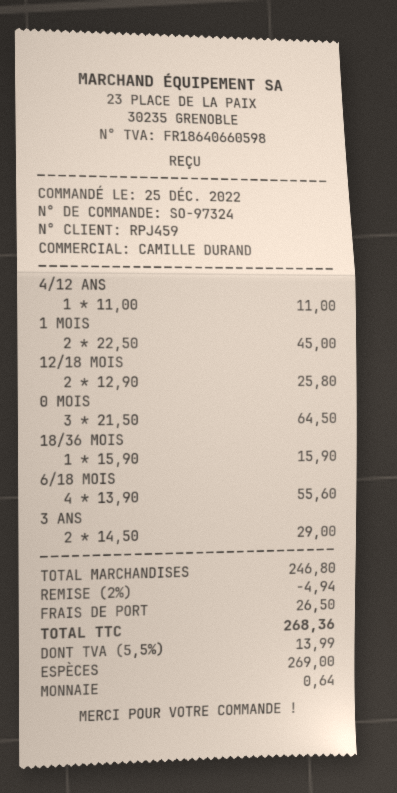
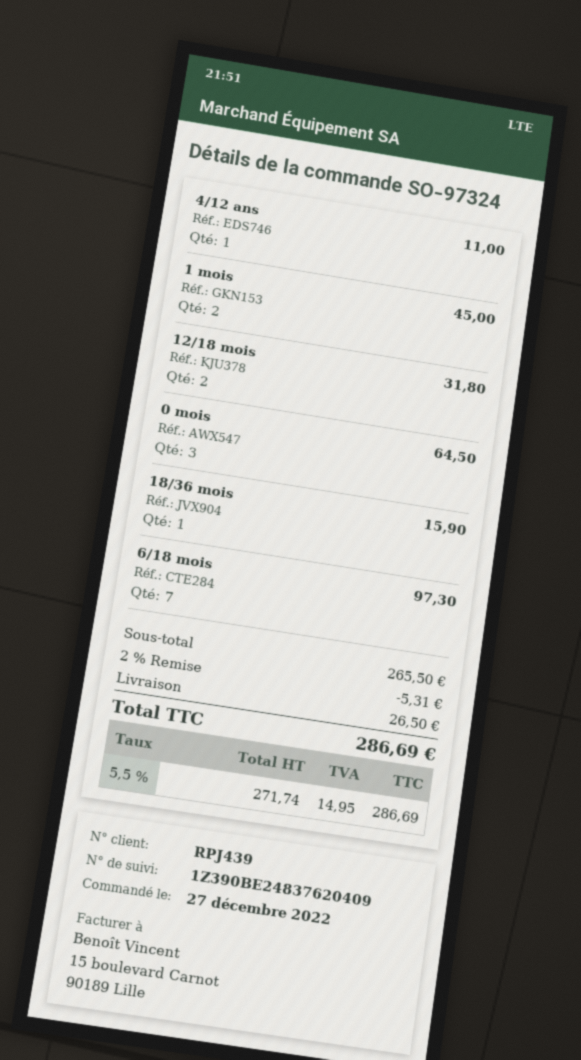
order date: 2022-12-25 -> 2022-12-27
customer number: RPJ459 -> RPJ439
12/18 MOIS: 2 for 25.80 -> 2 for 31.80
6/18 MOIS: 4 for 55.60 -> 7 for 97.30
3 ANS: 2 for 29.00 -> none
subtotal: 246.80 -> 265.50
discount: 2% = 4.94 -> 2% = 5.31
tax: 5.5% = 13.99 -> 5.5% = 14.95
total: 268.36 -> 286.69

